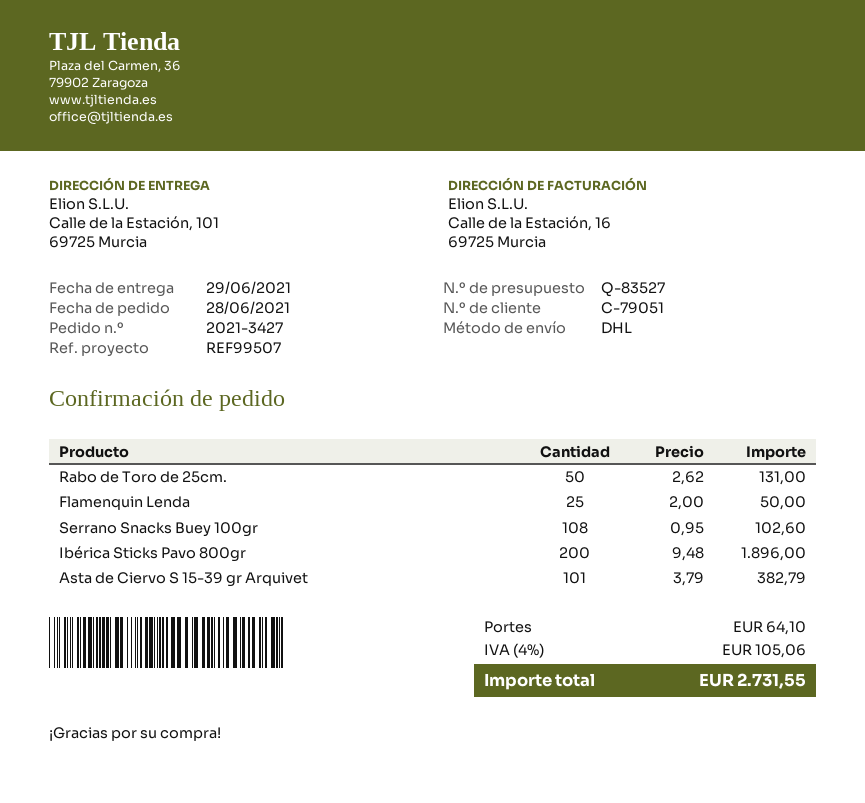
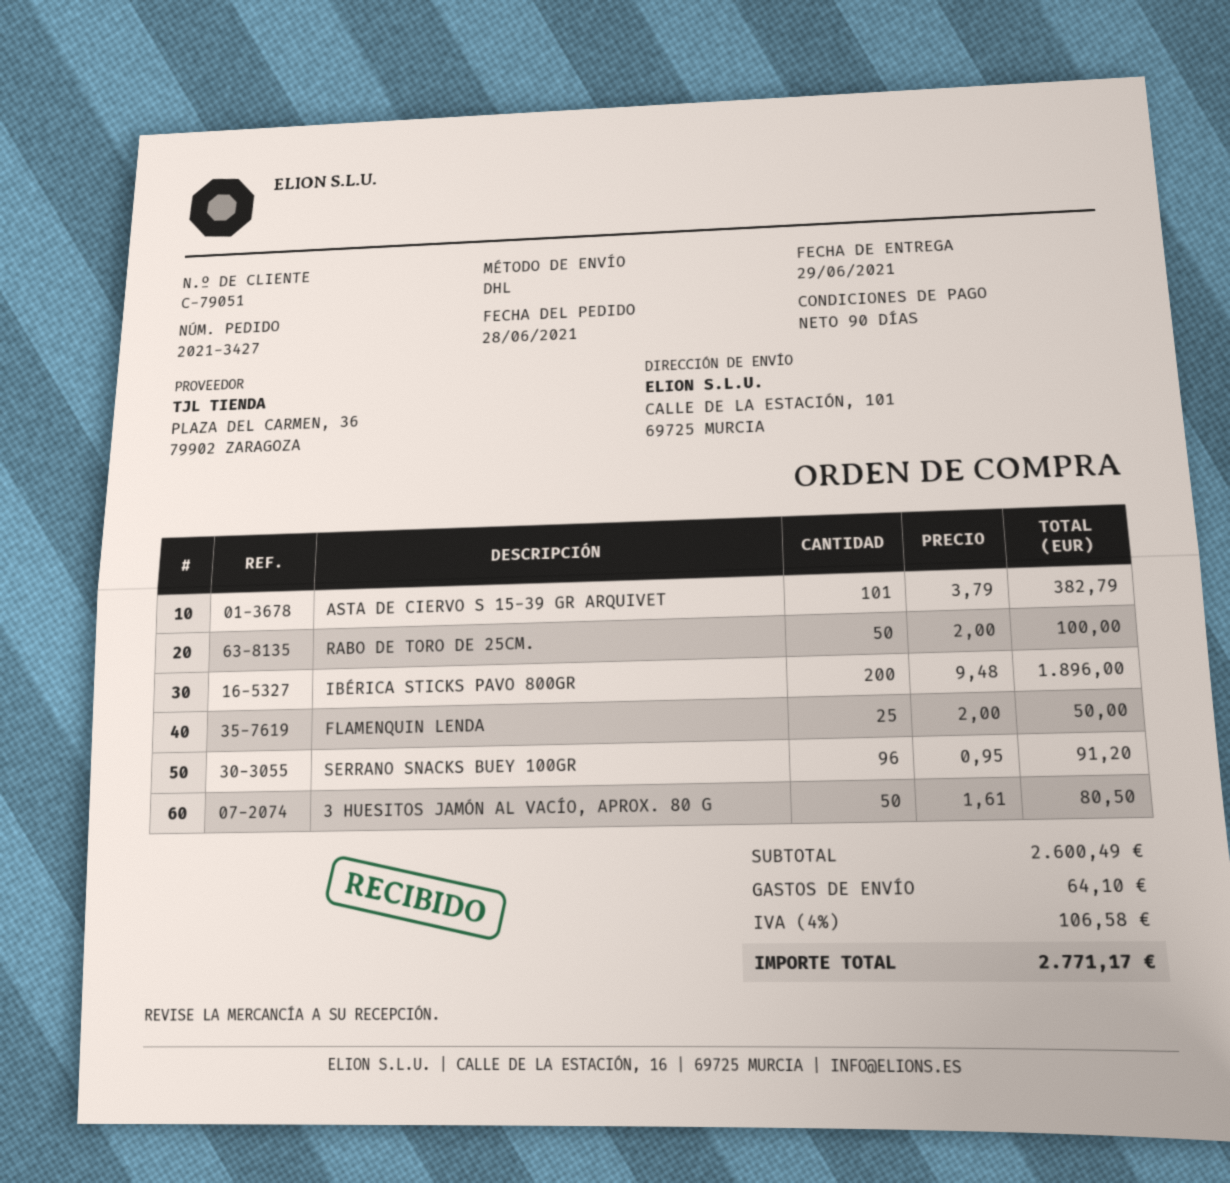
Rabo de Toro de 25cm.: 50 x 2.62 = 131.00 -> 50 x 2.00 = 100.00
Serrano Snacks Buey 100gr: 108 x 0.95 = 102.60 -> 96 x 0.95 = 91.20
3 HUESITOS JAMÓN AL VACÍO, APROX. 80 G: none -> 50 x 1.61 = 80.50
tax: 4% = 105.06 -> 4% = 106.58
total: 2731.55 -> 2771.17

